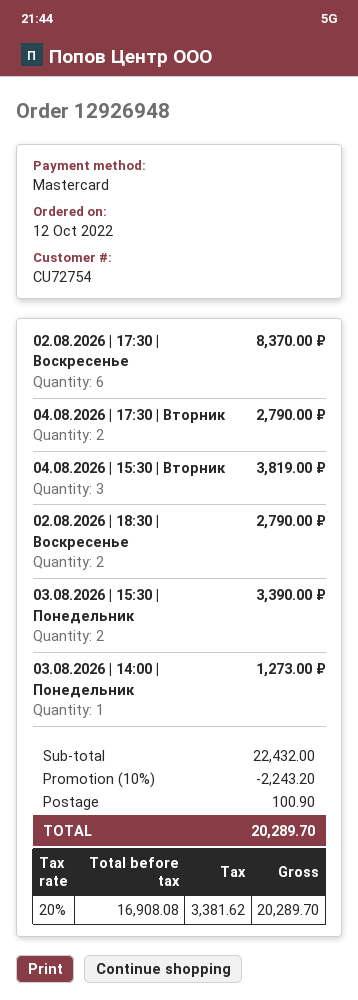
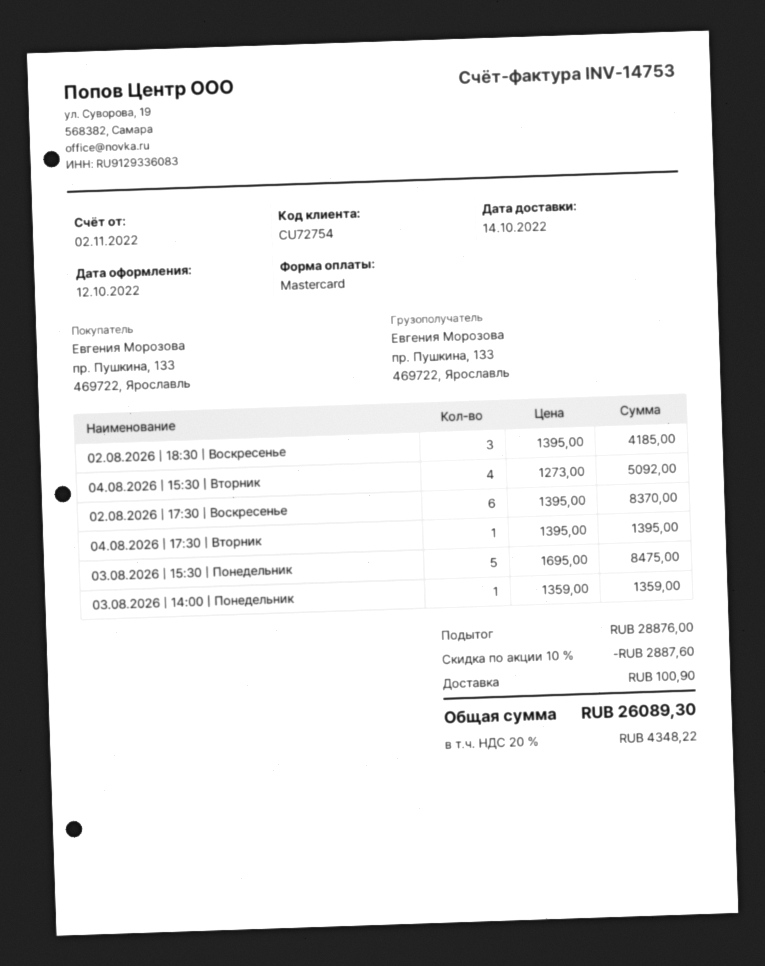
04.08.2026 | 17:30 | Вторник: 2 for 2790.00 -> 1 for 1395.00
04.08.2026 | 15:30 | Вторник: 3 for 3819.00 -> 4 for 5092.00
02.08.2026 | 18:30 | Воскресенье: 2 for 2790.00 -> 3 for 4185.00
03.08.2026 | 15:30 | Понедельник: 2 for 3390.00 -> 5 for 8475.00
03.08.2026 | 14:00 | Понедельник: 1 for 1273.00 -> 1 for 1359.00
subtotal: 22432.00 -> 28876.00
discount: 10% = 2243.20 -> 10% = 2887.60
tax: 20% = 3381.62 -> 20% = 4348.22
total: 20289.70 -> 26089.30

